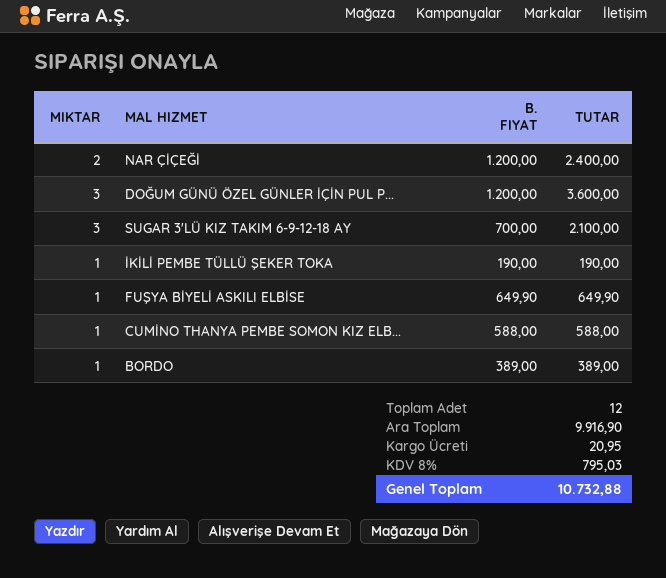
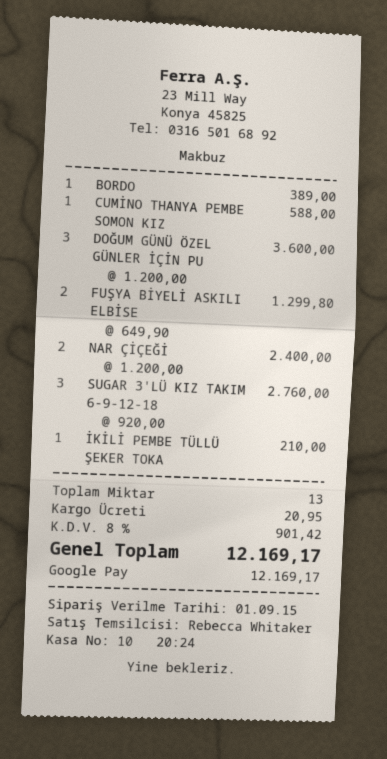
SUGAR 3'LÜ KIZ TAKIM 6-9-12-18 AY: 3 x 700.00 = 2100.00 -> 3 x 920.00 = 2760.00
İKİLİ PEMBE TÜLLÜ ŞEKER TOKA: 1 x 190.00 = 190.00 -> 1 x 210.00 = 210.00
FUŞYA BİYELİ ASKILI ELBİSE: 1 x 649.90 = 649.90 -> 2 x 649.90 = 1299.80
total quantity: 12 -> 13
tax: 8% = 795.03 -> 8% = 901.42
total: 10732.88 -> 12169.17

